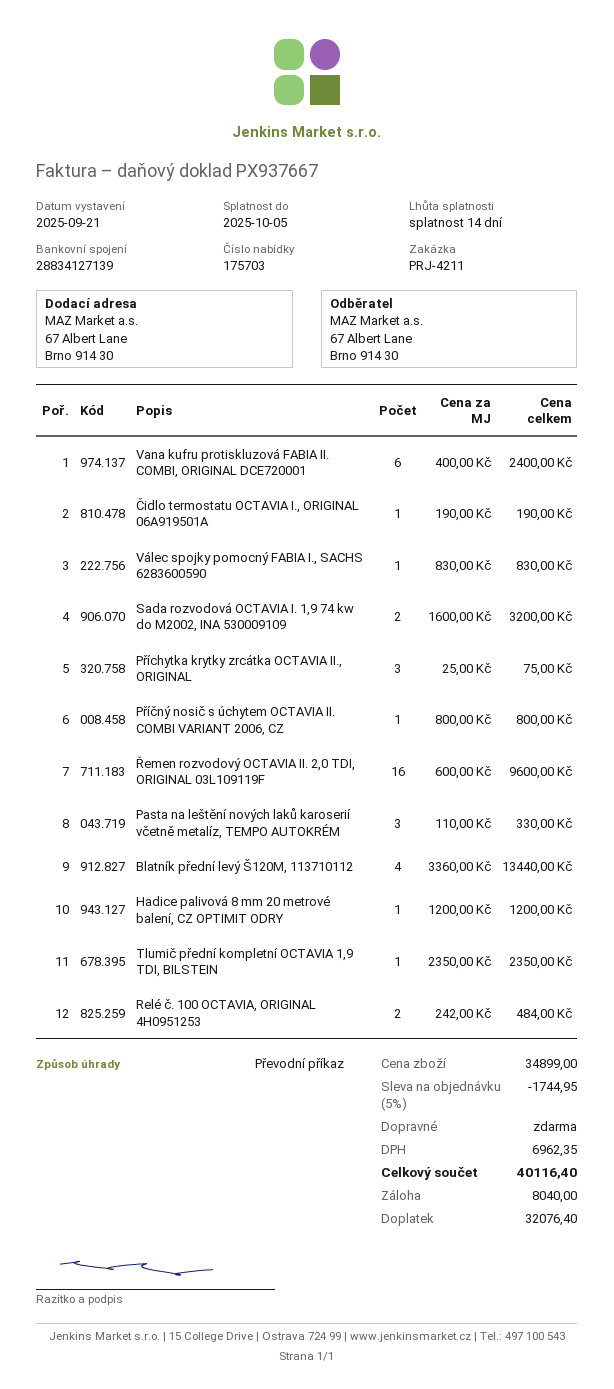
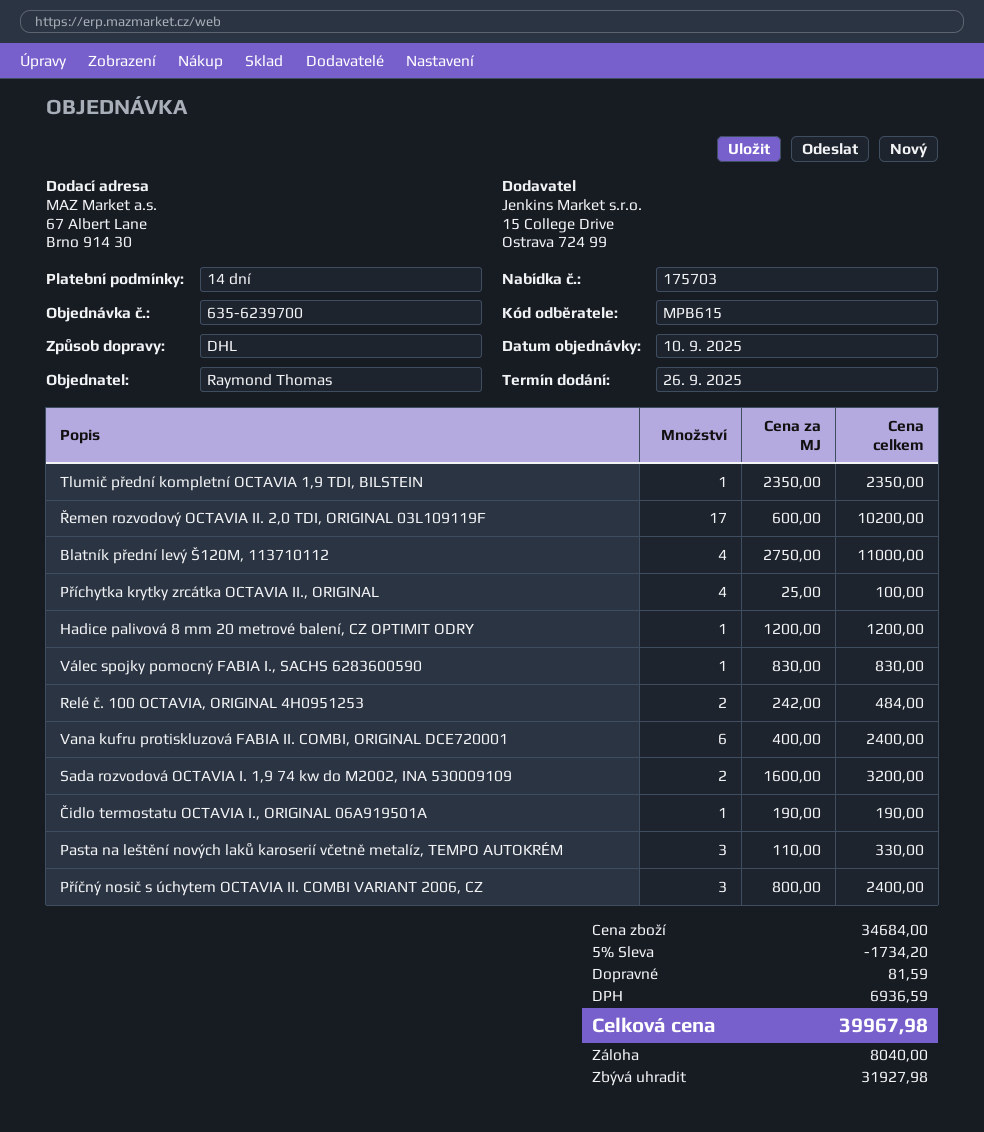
Příchytka krytky zrcátka OCTAVIA II., ORIGINAL: 3 x 25.00 = 75.00 -> 4 x 25.00 = 100.00
Příčný nosič s úchytem OCTAVIA II. COMBI VARIANT 2006, CZ: 1 x 800.00 = 800.00 -> 3 x 800.00 = 2400.00
Řemen rozvodový OCTAVIA II. 2,0 TDI, ORIGINAL 03L109119F: 16 x 600.00 = 9600.00 -> 17 x 600.00 = 10200.00
Blatník přední levý Š120M, 113710112: 4 x 3360.00 = 13440.00 -> 4 x 2750.00 = 11000.00
subtotal: 34899.00 -> 34684.00
discount: 5% = 1744.95 -> 5% = 1734.20
shipping: 0.00 -> 81.59
tax: 6962.35 -> 6936.59
total: 40116.40 -> 39967.98
balance: 32076.40 -> 31927.98

